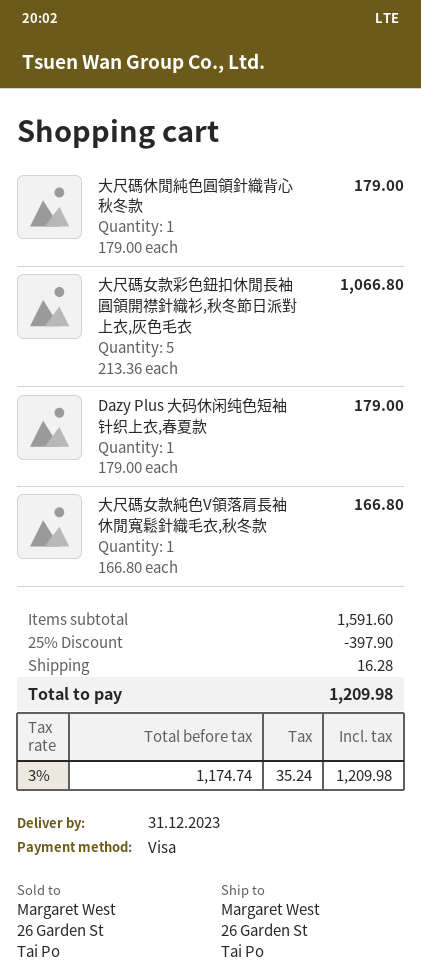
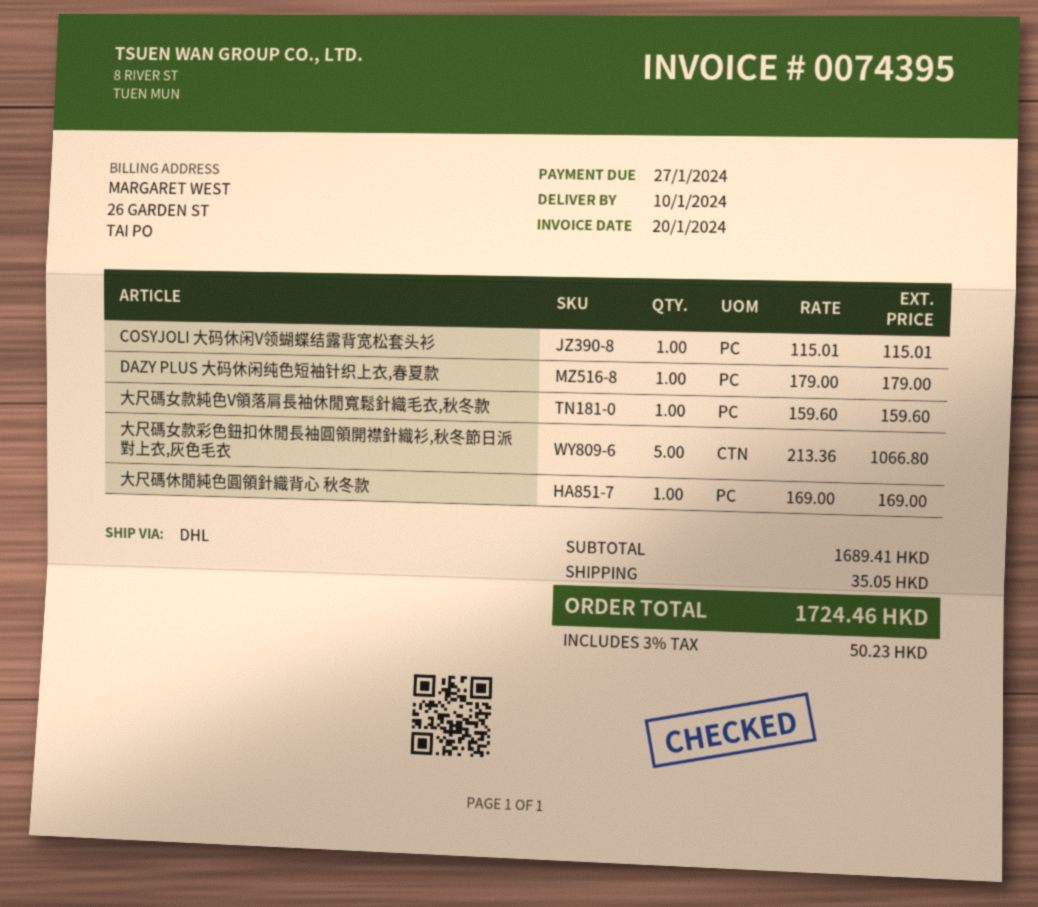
delivery date: 2023-12-31 -> 2024-01-10
大尺碼休閒純色圓領針織背心 秋冬款: 1 x 179.00 = 179.00 -> 1 x 169.00 = 169.00
大尺碼女款純色V領落肩長袖休閒寬鬆針織毛衣,秋冬款: 1 x 166.80 = 166.80 -> 1 x 159.60 = 159.60
COSYJOLI 大码休闲V领蝴蝶结露背宽松套头衫: none -> 1 x 115.01 = 115.01
subtotal: 1591.60 -> 1689.41
discount: 25% = 397.90 -> none
shipping: 16.28 -> 35.05
tax: 3% = 35.24 -> 3% = 50.23
total: 1209.98 -> 1724.46

